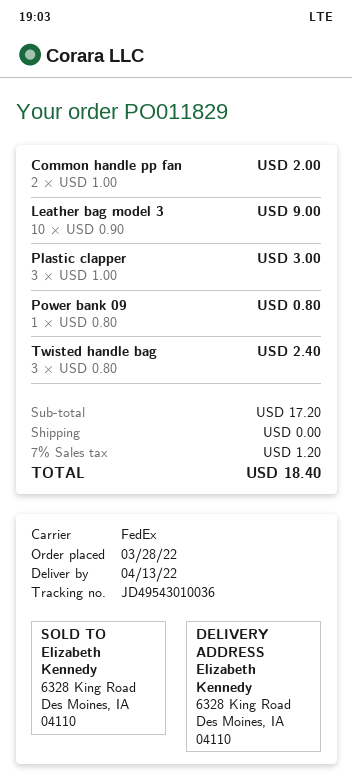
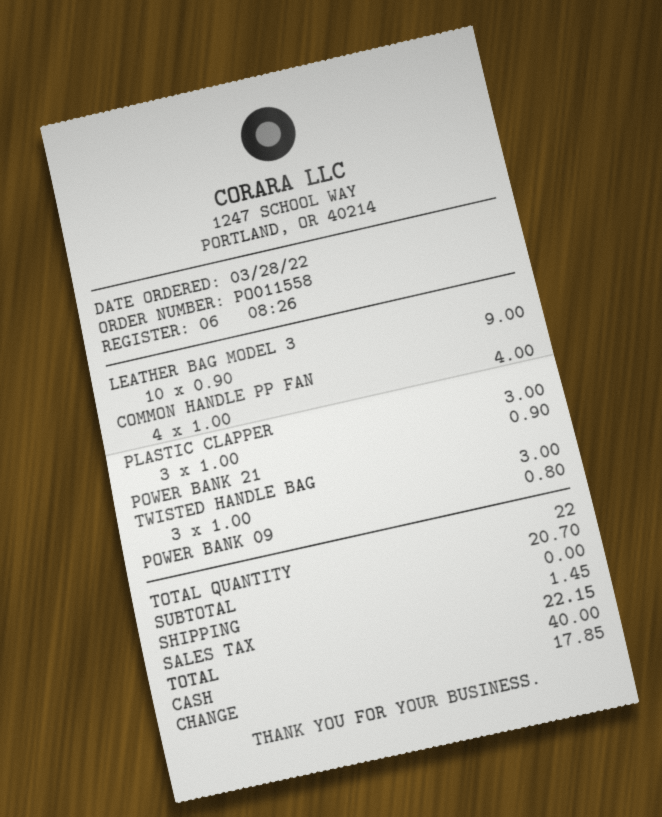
order number: PO011829 -> PO011558
Common handle pp fan: 2 x 1.00 = 2.00 -> 4 x 1.00 = 4.00
Twisted handle bag: 3 x 0.80 = 2.40 -> 3 x 1.00 = 3.00
POWER BANK 21: none -> 1 x 0.90 = 0.90
subtotal: 17.20 -> 20.70
tax: 1.20 -> 1.45
total: 18.40 -> 22.15

